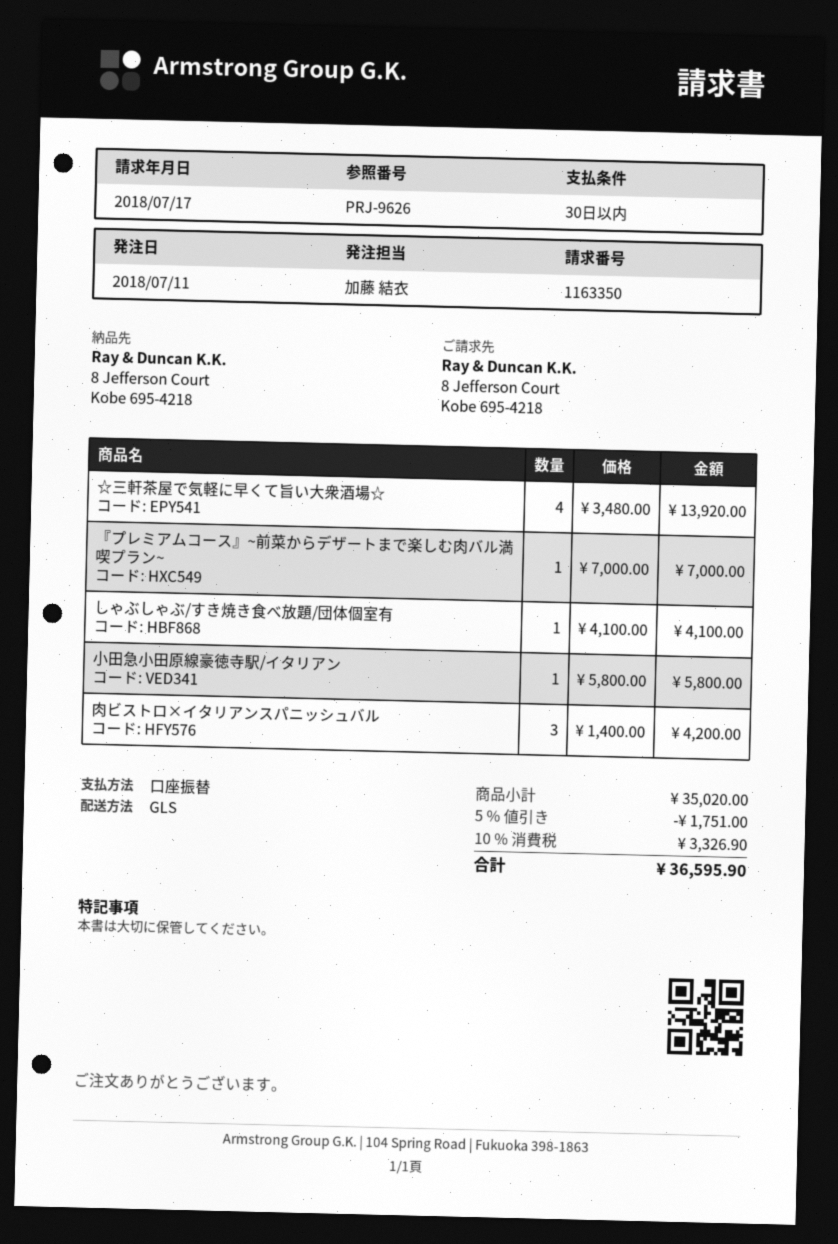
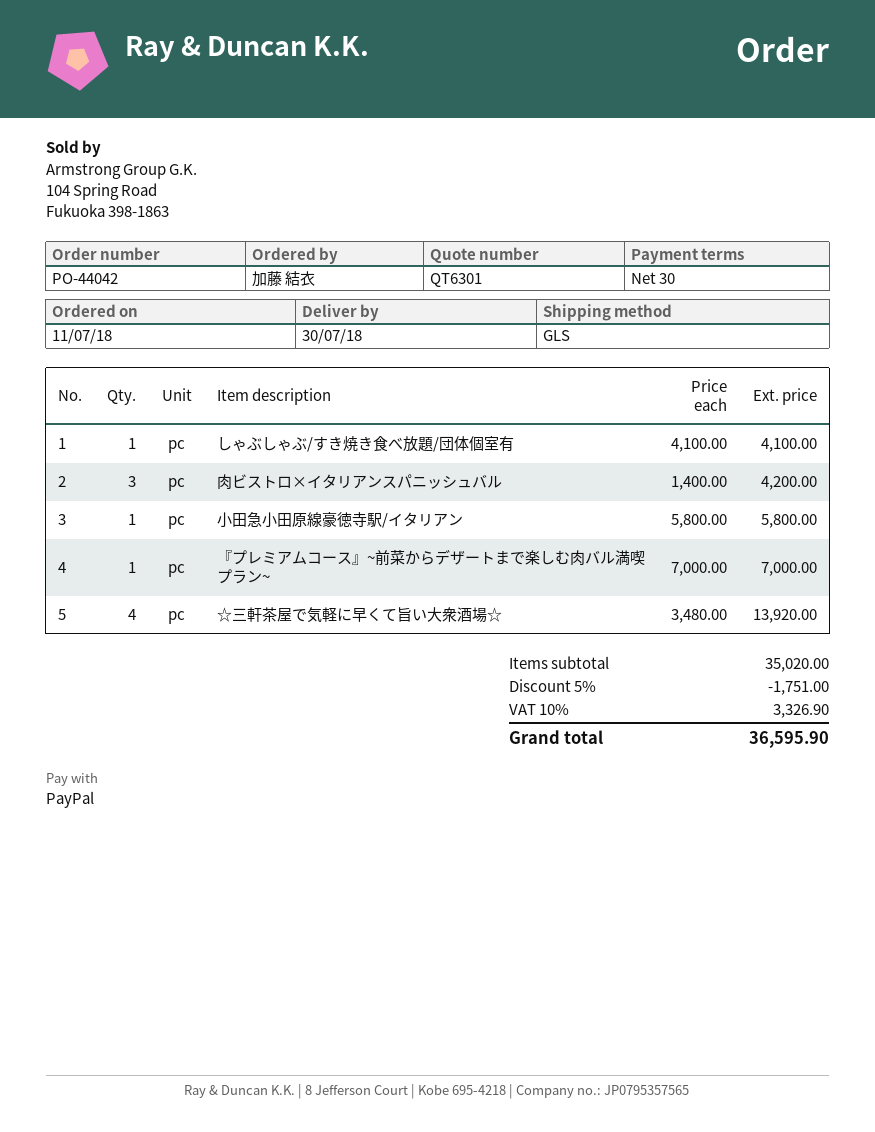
payment method: direct debit -> PayPal

